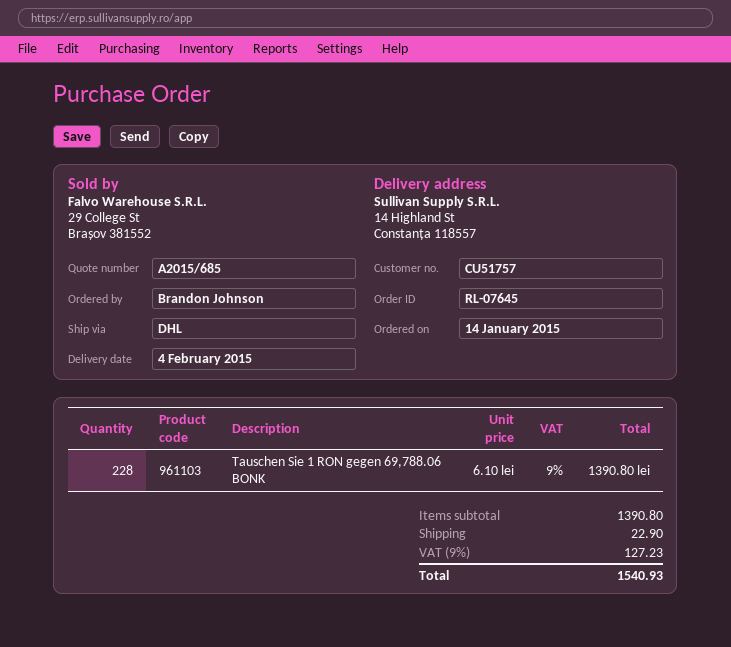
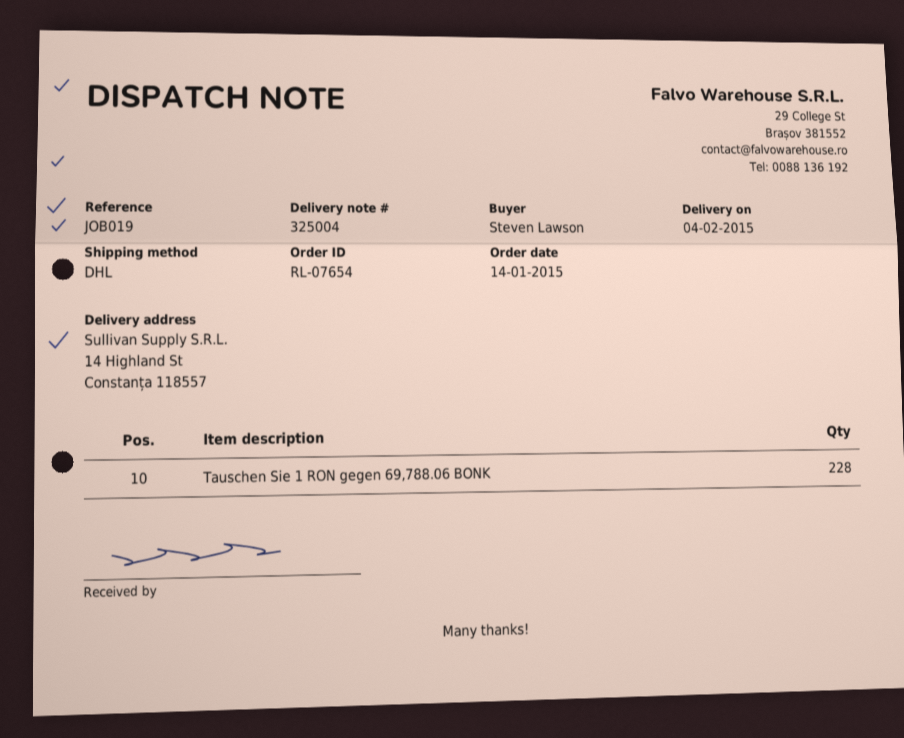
order number: RL-07645 -> RL-07654
ordered by: Brandon Johnson -> Steven Lawson

